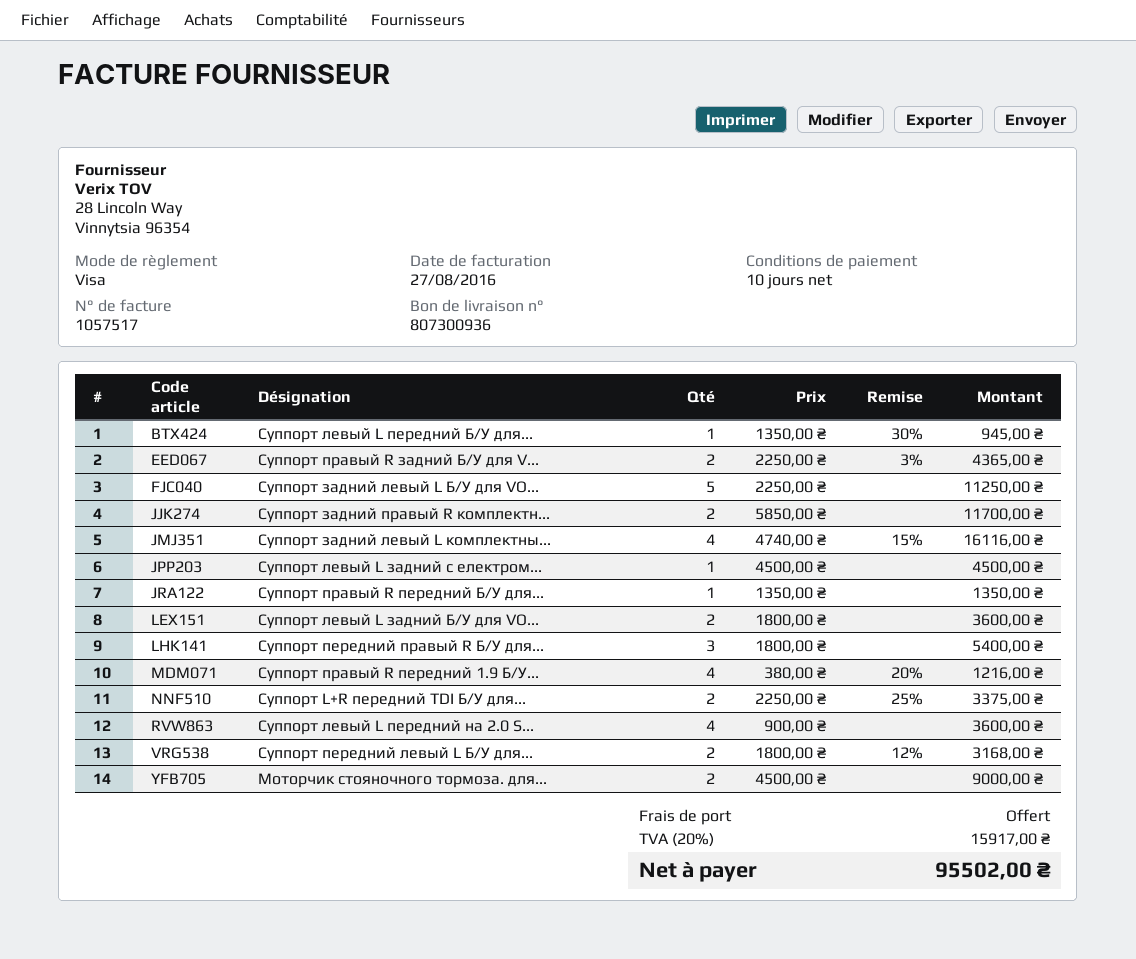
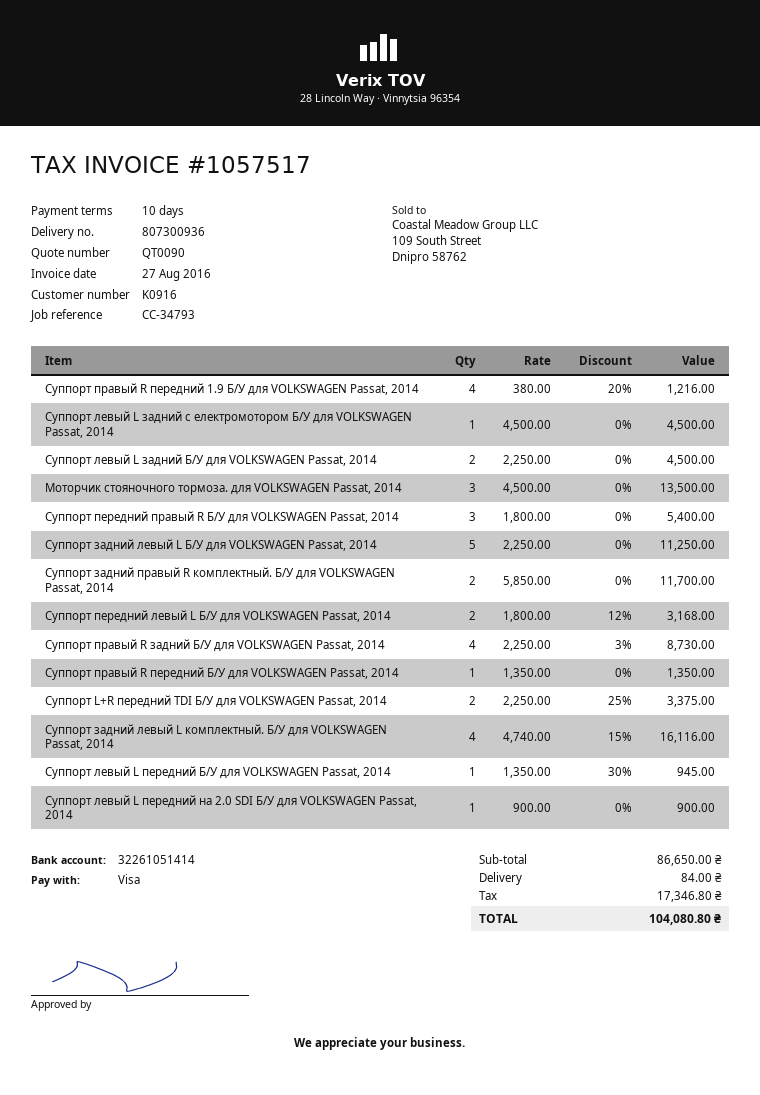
Суппорт правый R задний Б/У для V...: 2 x 2250.00 - 3% = 4365.00 -> 4 x 2250.00 - 3% = 8730.00
Суппорт левый L задний Б/У для VO...: 2 x 1800.00 = 3600.00 -> 2 x 2250.00 = 4500.00
Суппорт левый L передний на 2.0 S...: 4 x 900.00 = 3600.00 -> 1 x 900.00 = 900.00
Моторчик стояночного тормоза. для...: 2 x 4500.00 = 9000.00 -> 3 x 4500.00 = 13500.00
shipping: 0.00 -> 84.00
tax: 15917.00 -> 17346.80
total: 95502.00 -> 104080.80

